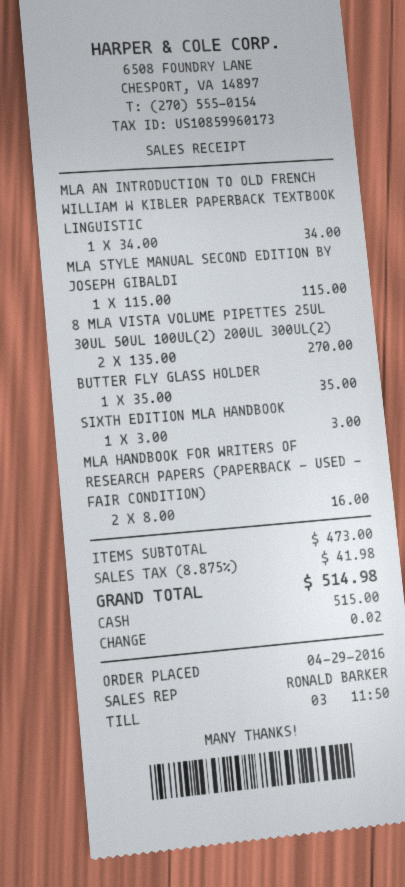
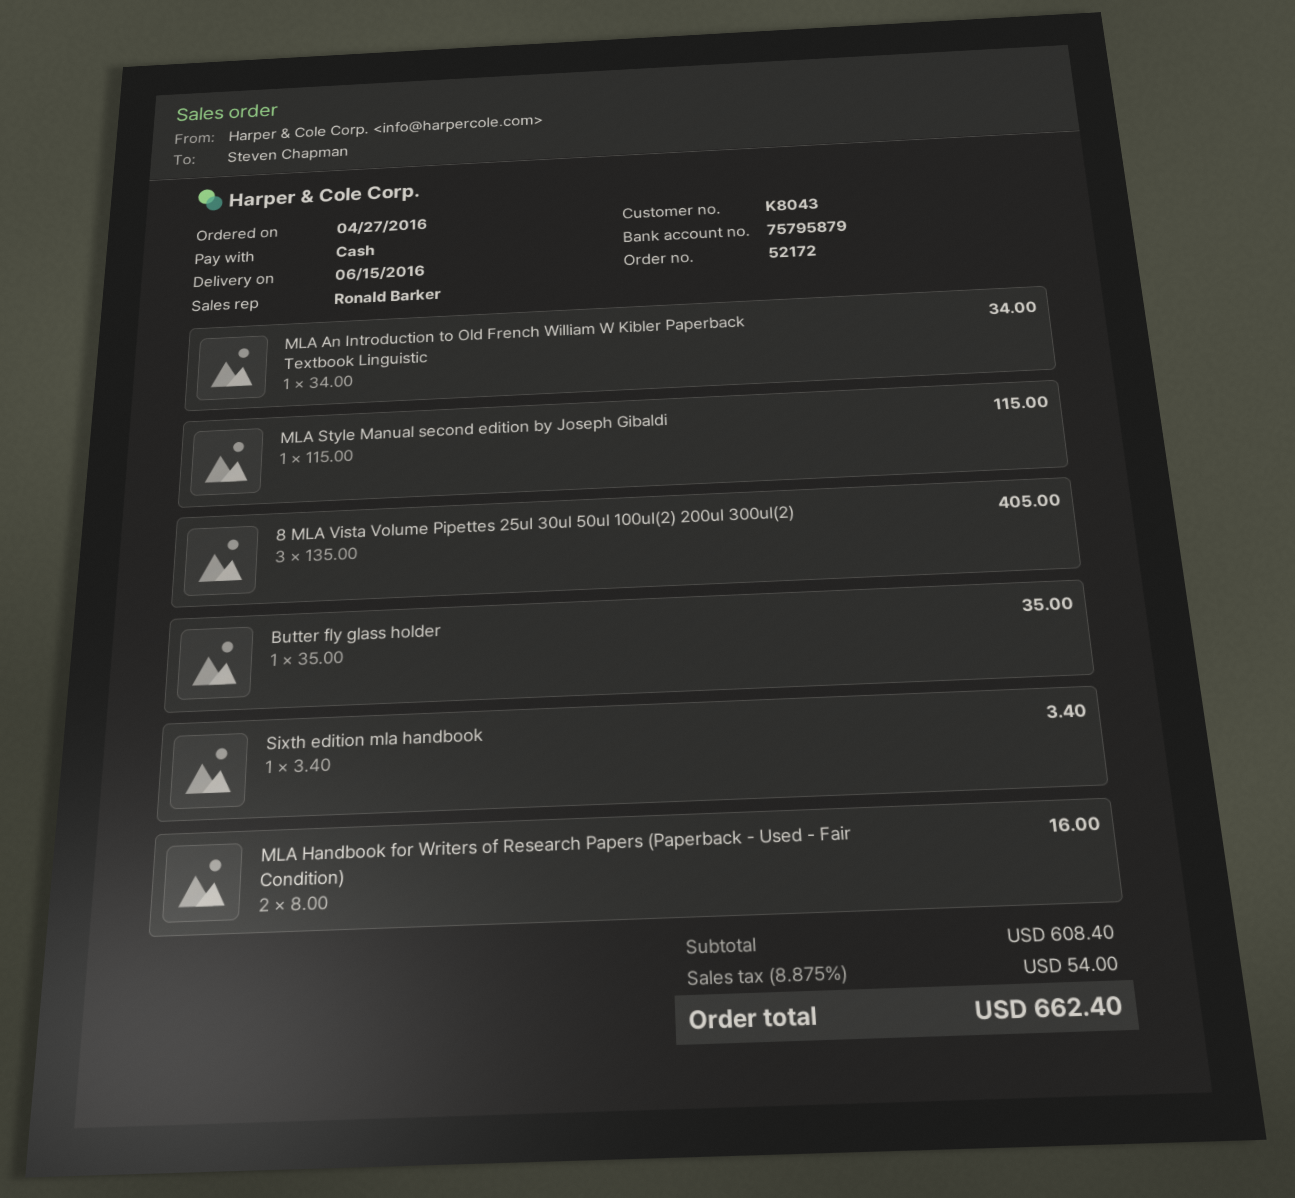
order date: 2016-04-29 -> 2016-04-27
8 MLA VISTA VOLUME PIPETTES 25UL 30UL 50UL 100UL(2) 200UL 300UL(2): 2 x 135.00 = 270.00 -> 3 x 135.00 = 405.00
SIXTH EDITION MLA HANDBOOK: 1 x 3.00 = 3.00 -> 1 x 3.40 = 3.40
subtotal: 473.00 -> 608.40
tax: 8.875% = 41.98 -> 8.875% = 54.00
total: 514.98 -> 662.40

